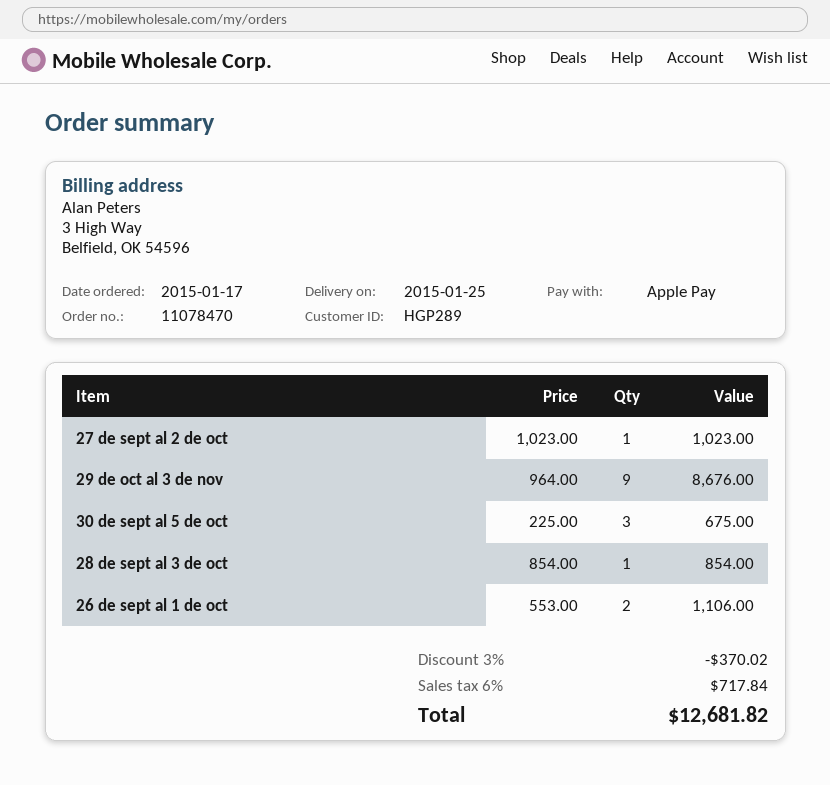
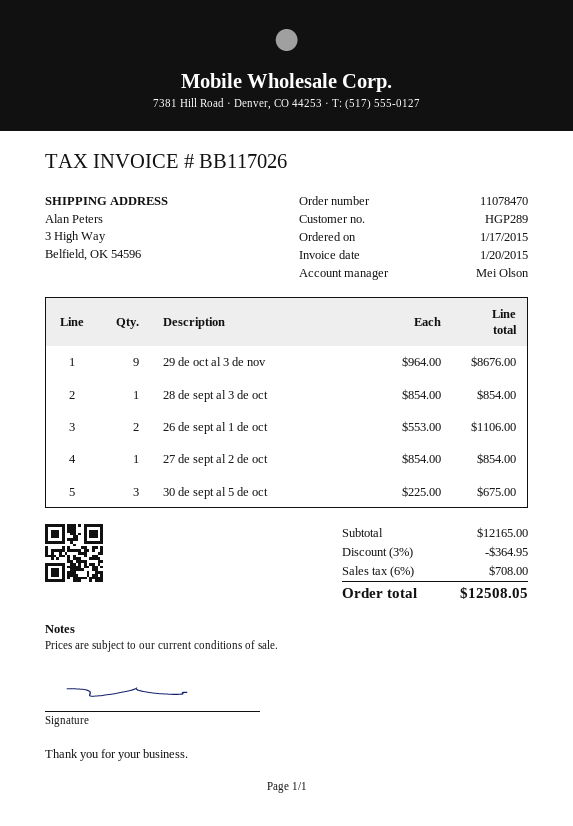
27 de sept al 2 de oct: 1 x 1023.00 = 1023.00 -> 1 x 854.00 = 854.00
discount: 3% = 370.02 -> 3% = 364.95
tax: 6% = 717.84 -> 6% = 708.00
total: 12681.82 -> 12508.05

